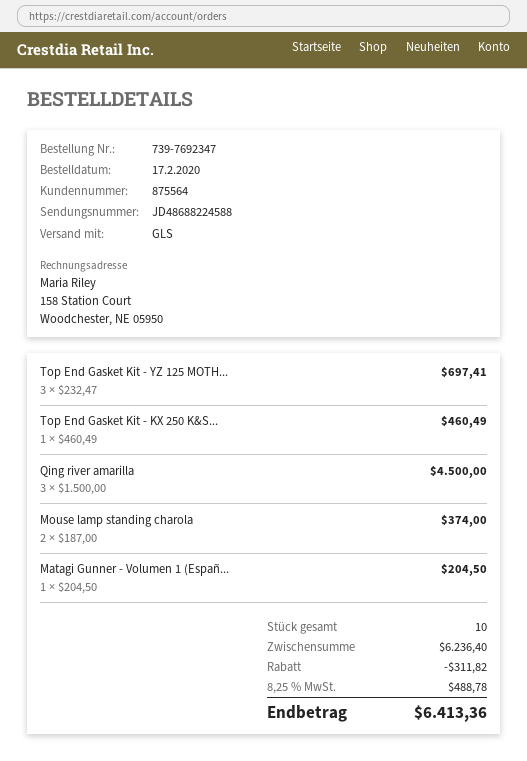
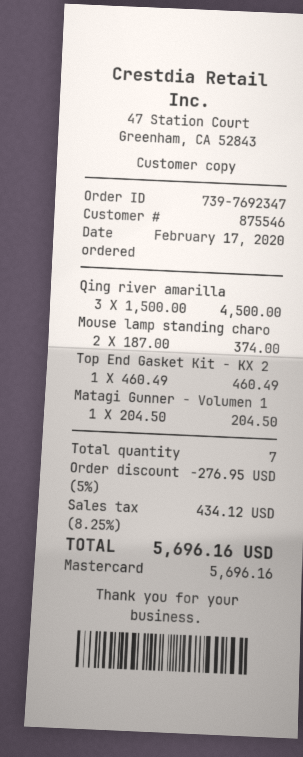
customer number: 875564 -> 875546
Top End Gasket Kit - YZ 125 MOTH...: 3 x 232.47 = 697.41 -> none
total quantity: 10 -> 7
discount: 311.82 -> 276.95
tax: 8.25% = 488.78 -> 8.25% = 434.12
total: 6413.36 -> 5696.16

